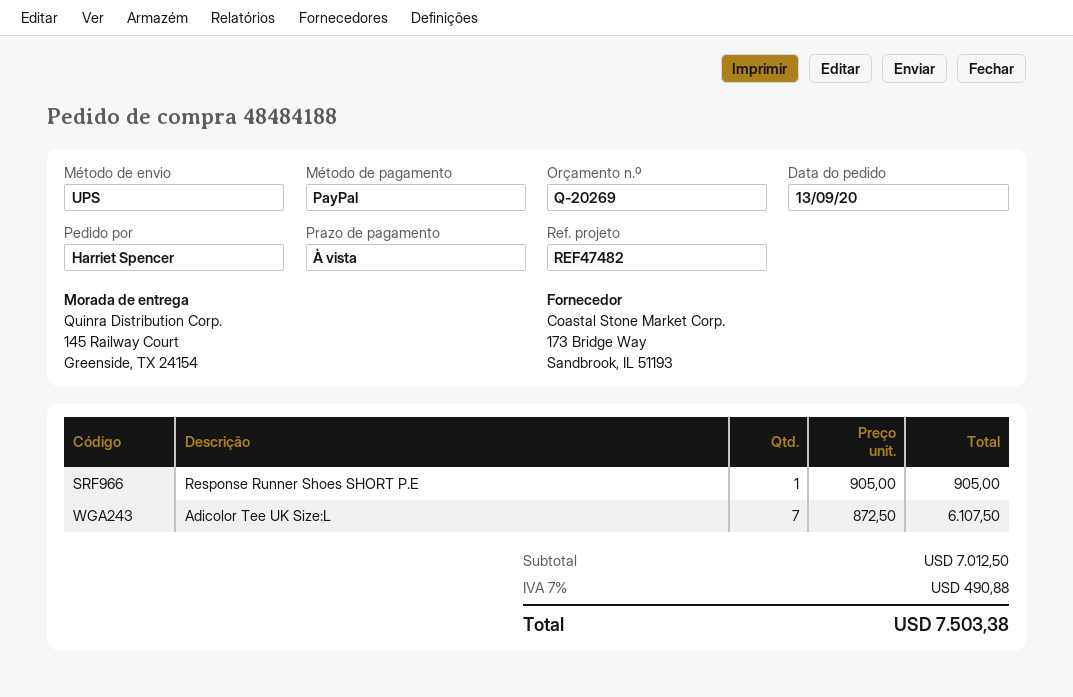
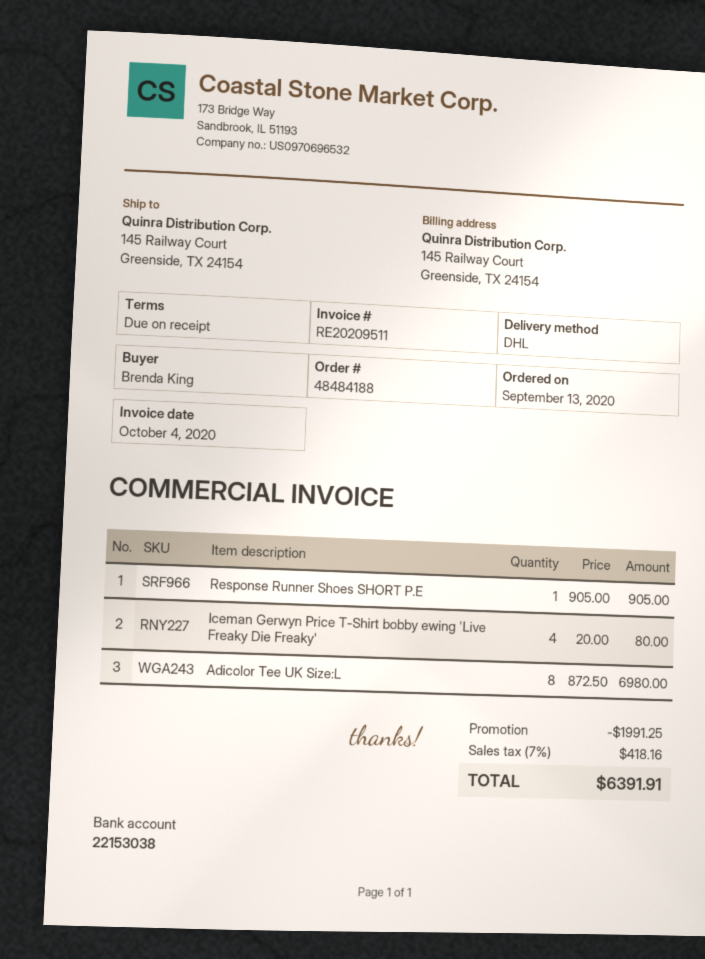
ordered by: Harriet Spencer -> Brenda King
shipping method: UPS -> DHL
Adicolor Tee UK Size:L: 7 x 872.50 = 6107.50 -> 8 x 872.50 = 6980.00
Iceman Gerwyn Price T-Shirt bobby ewing 'Live Freaky Die Freaky': none -> 4 x 20.00 = 80.00
discount: none -> 1991.25
tax: 7% = 490.88 -> 7% = 418.16
total: 7503.38 -> 6391.91

